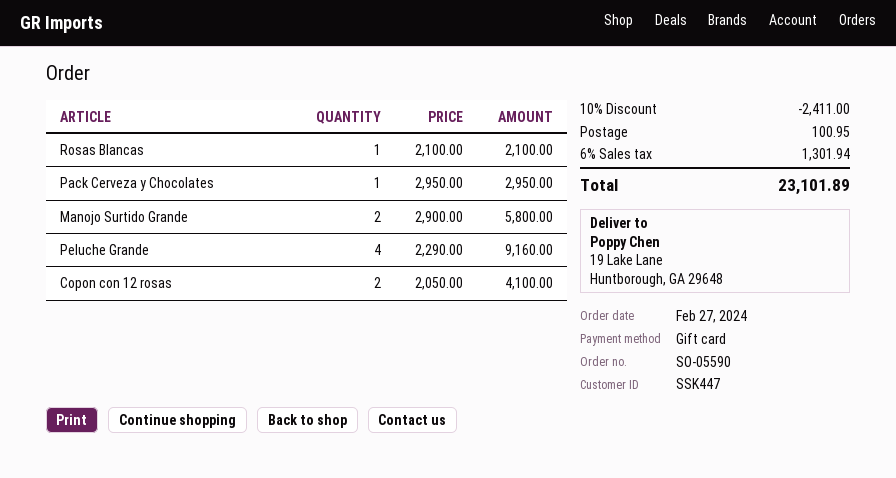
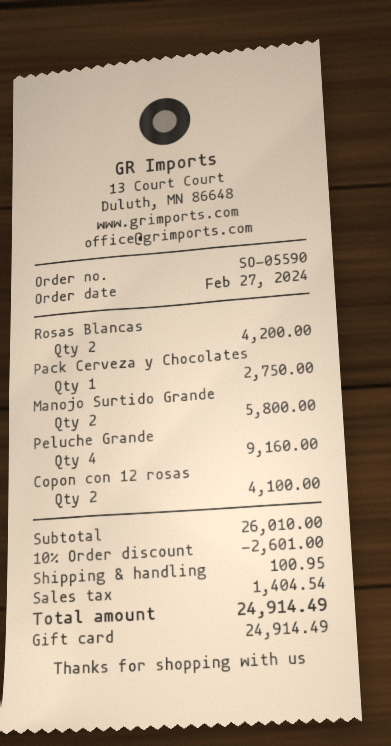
Rosas Blancas: 1 for 2100.00 -> 2 for 4200.00
Pack Cerveza y Chocolates: 1 for 2950.00 -> 1 for 2750.00
discount: 10% = 2411.00 -> 10% = 2601.00
tax: 1301.94 -> 1404.54
total: 23101.89 -> 24914.49

